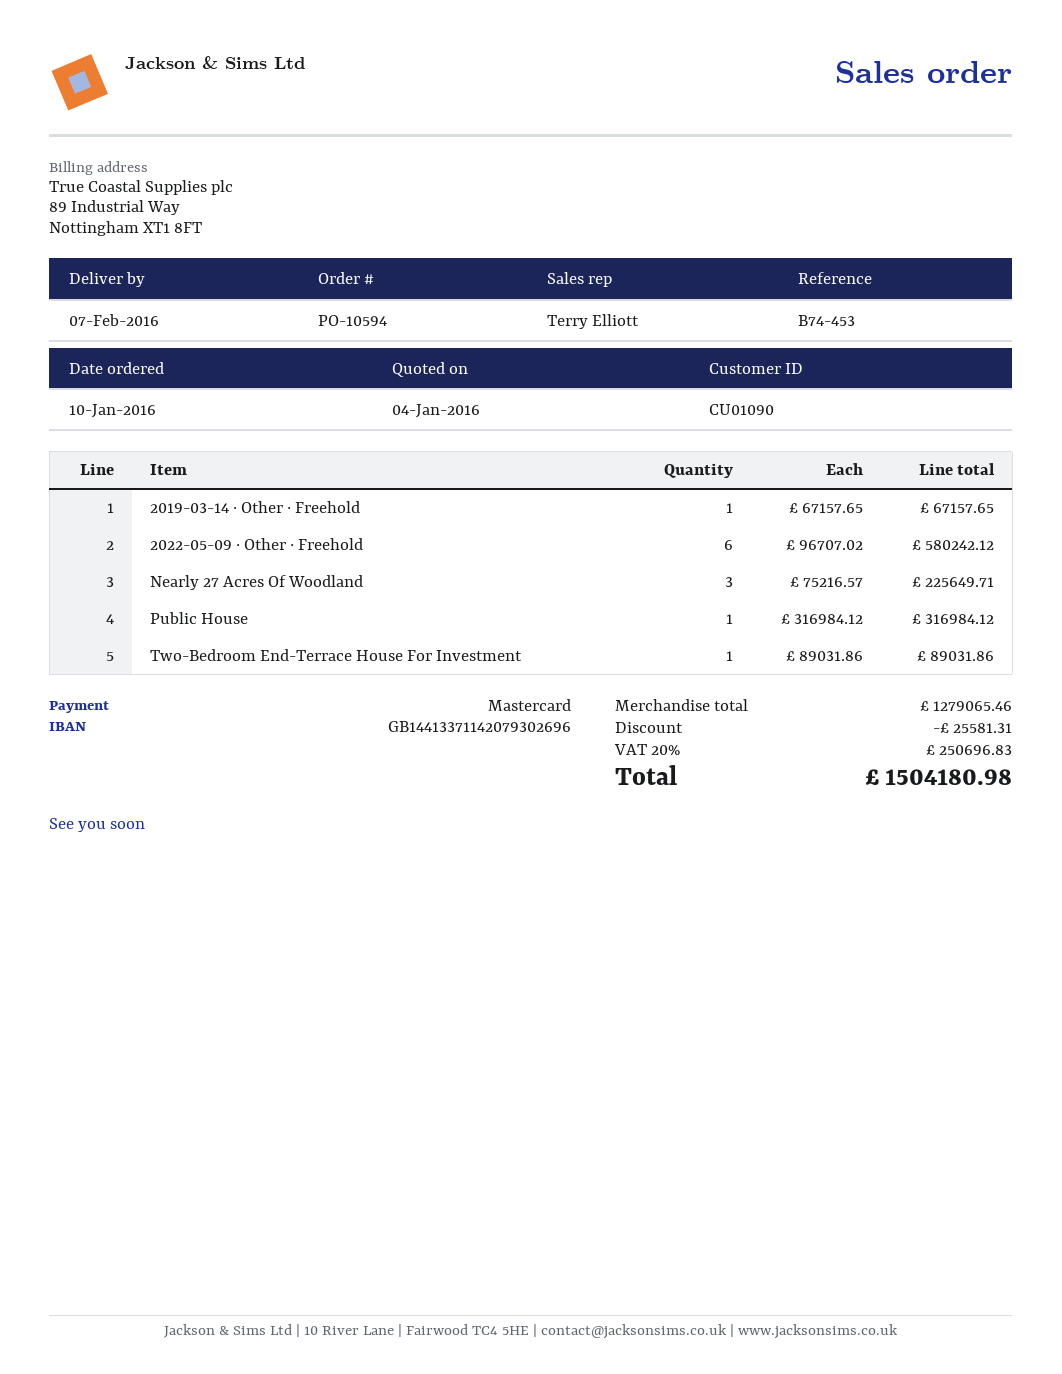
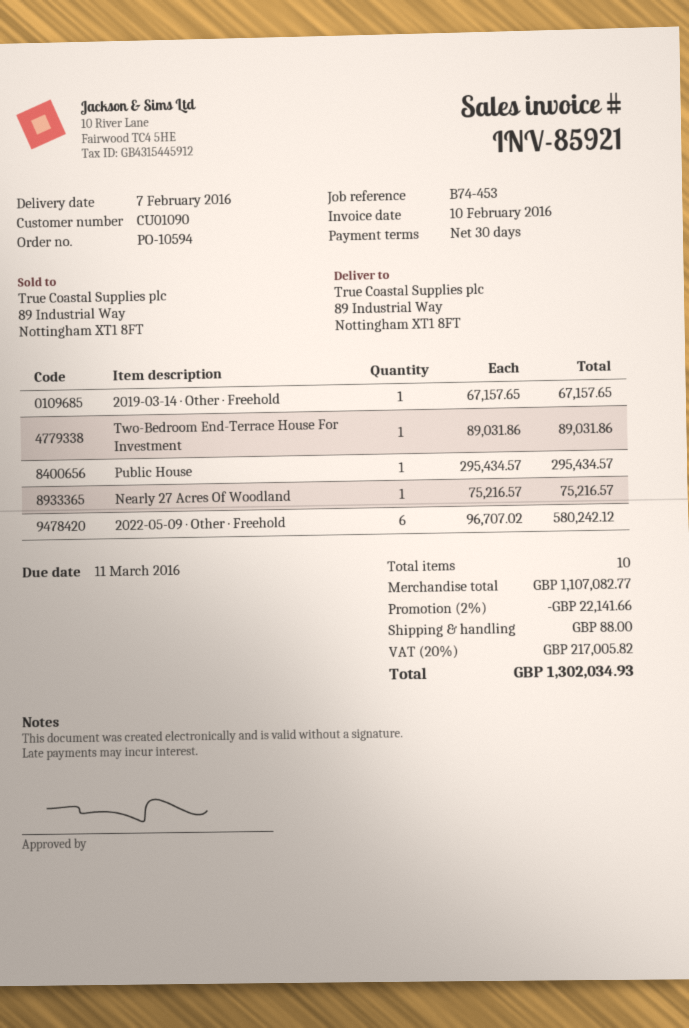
Nearly 27 Acres Of Woodland: 3 x 75216.57 = 225649.71 -> 1 x 75216.57 = 75216.57
Public House: 1 x 316984.12 = 316984.12 -> 1 x 295434.57 = 295434.57
subtotal: 1279065.46 -> 1107082.77
discount: 25581.31 -> 22141.66
shipping: none -> 88.00
tax: 20% = 250696.83 -> 20% = 217005.82
total: 1504180.98 -> 1302034.93

